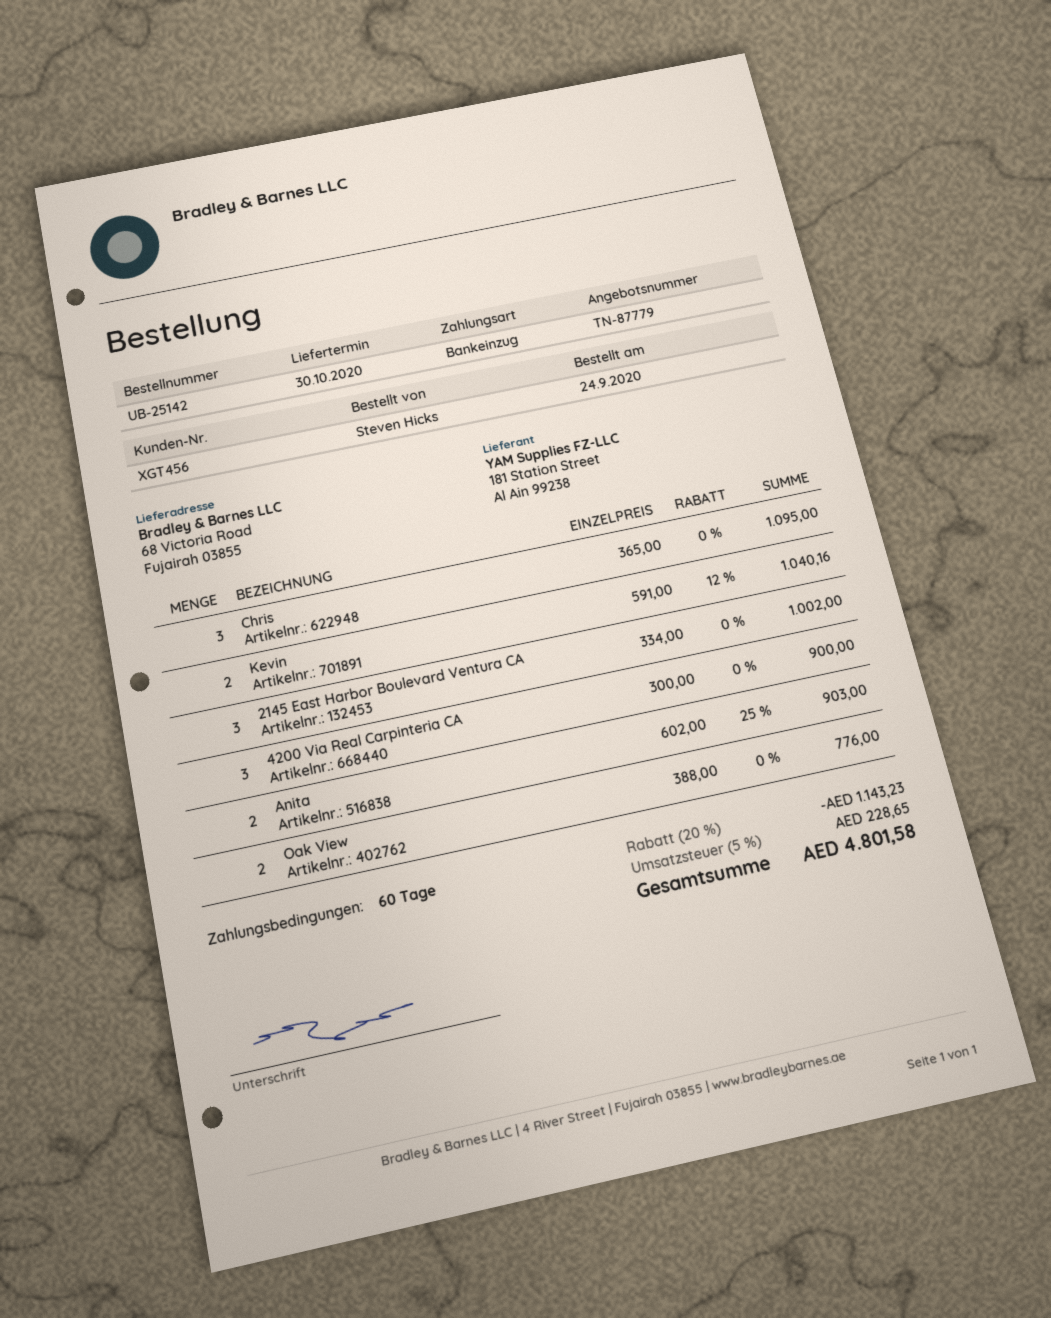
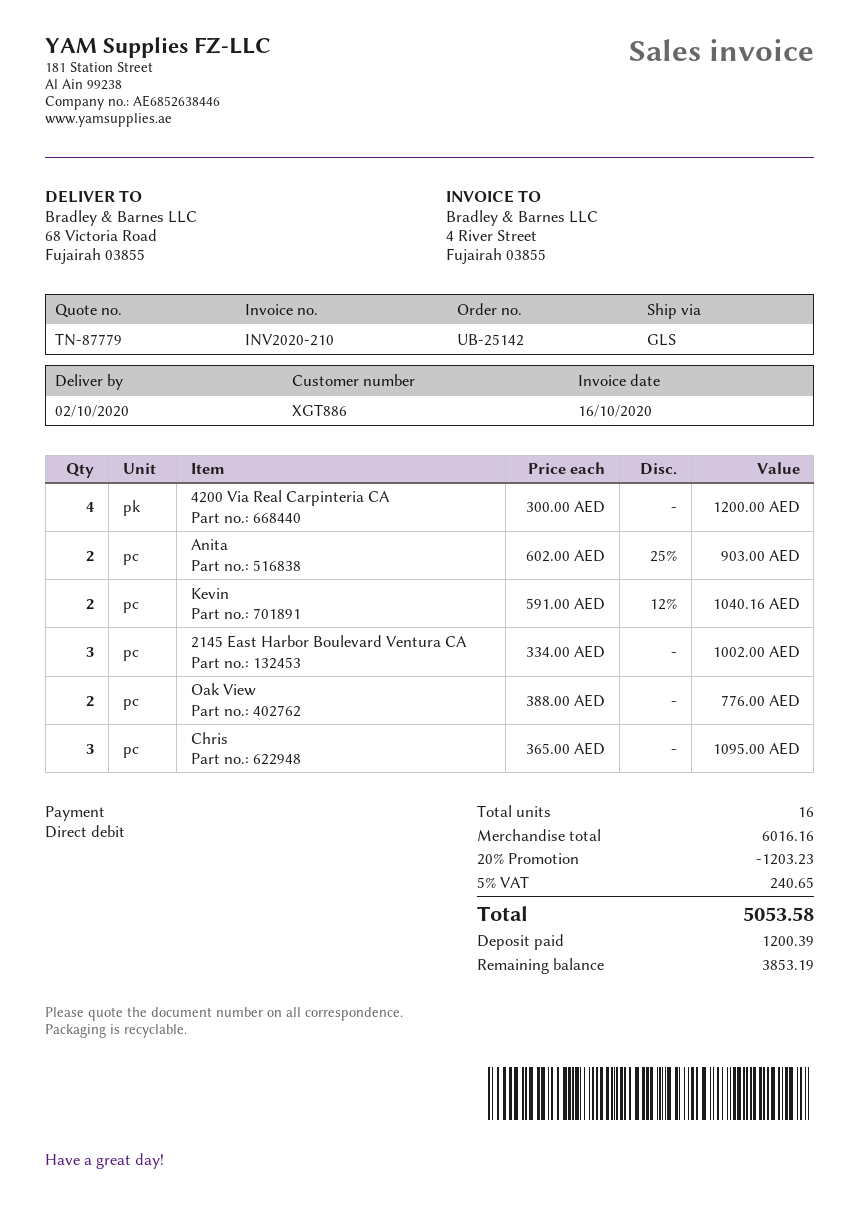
delivery date: 2020-10-30 -> 2020-10-02
customer number: XGT456 -> XGT886
4200 Via Real Carpinteria CA: 3 x 300.00 = 900.00 -> 4 x 300.00 = 1200.00
discount: 20% = 1143.23 -> 20% = 1203.23
tax: 5% = 228.65 -> 5% = 240.65
total: 4801.58 -> 5053.58

